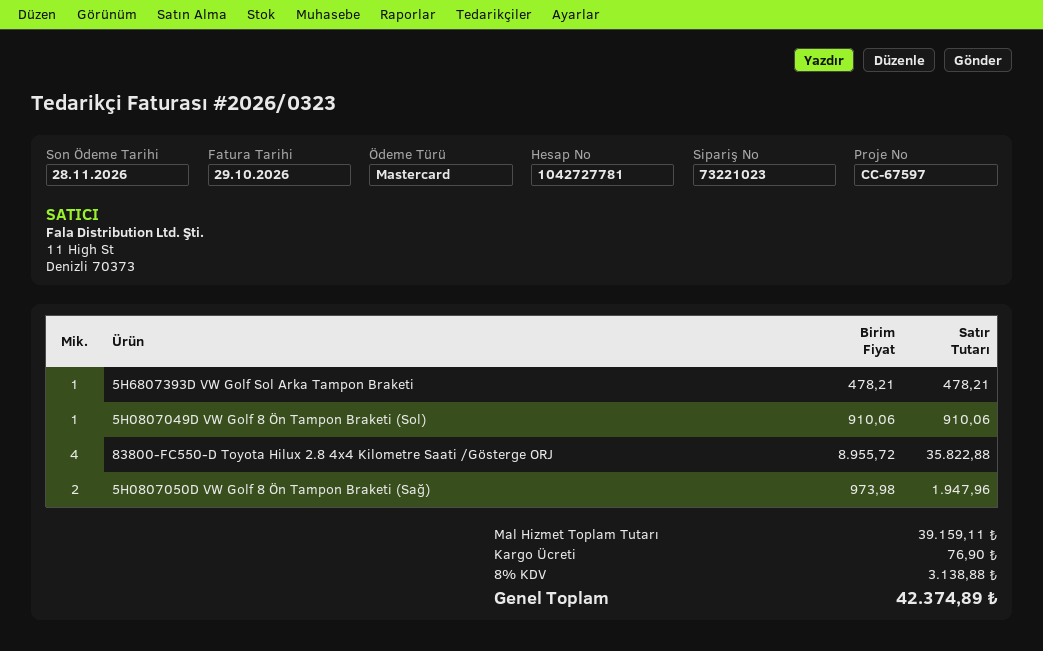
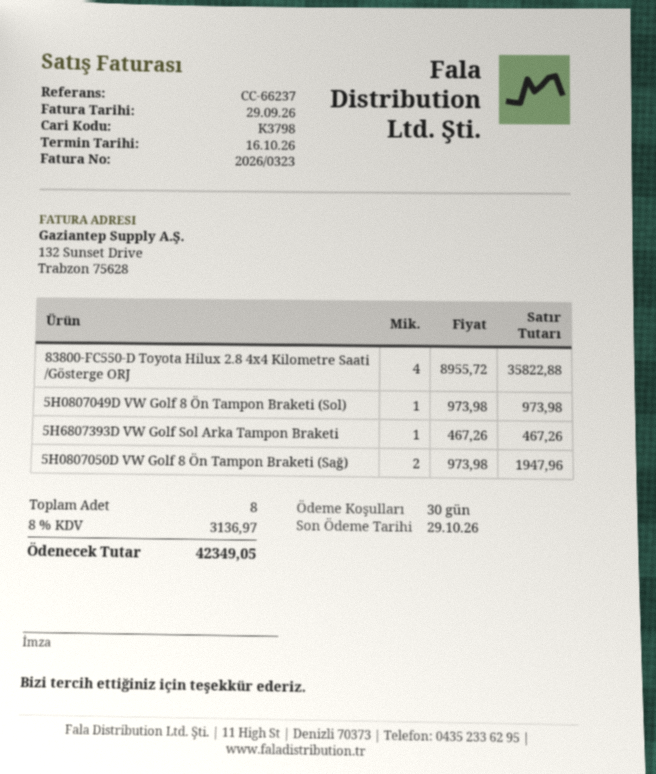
invoice date: 2026-10-29 -> 2026-09-29
due date: 2026-11-28 -> 2026-10-29
reference: CC-67597 -> CC-66237
5H6807393D VW Golf Sol Arka Tampon Braketi: 1 x 478.21 = 478.21 -> 1 x 467.26 = 467.26
5H0807049D VW Golf 8 Ön Tampon Braketi (Sol): 1 x 910.06 = 910.06 -> 1 x 973.98 = 973.98
shipping: 76.90 -> none
tax: 8% = 3138.88 -> 8% = 3136.97
total: 42374.89 -> 42349.05

